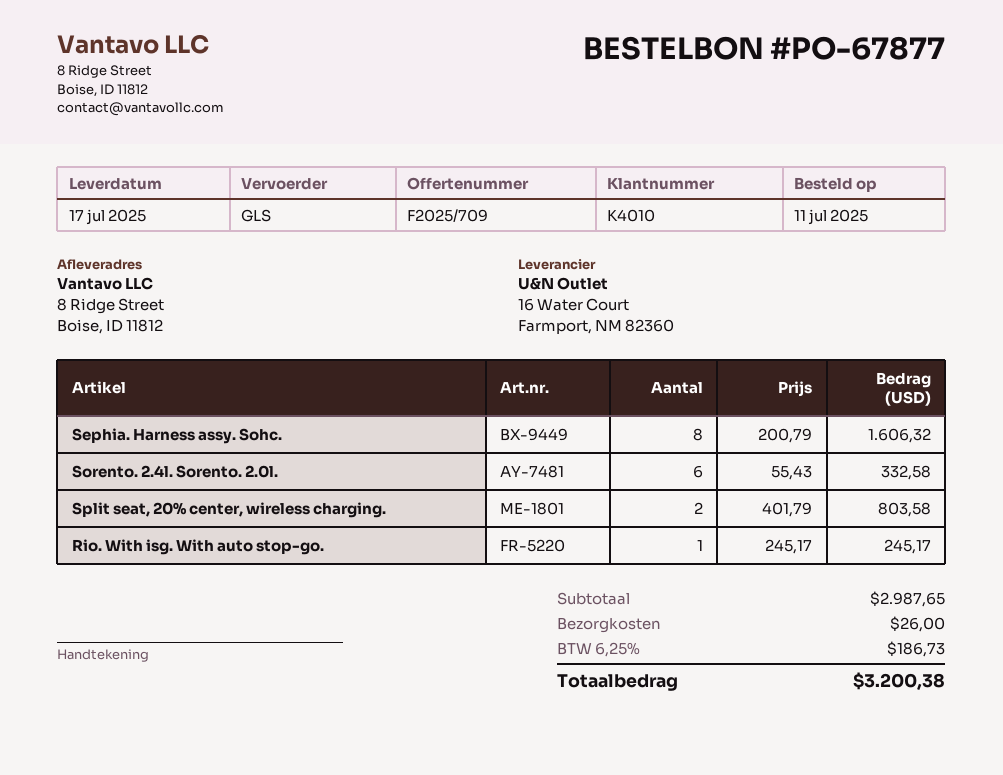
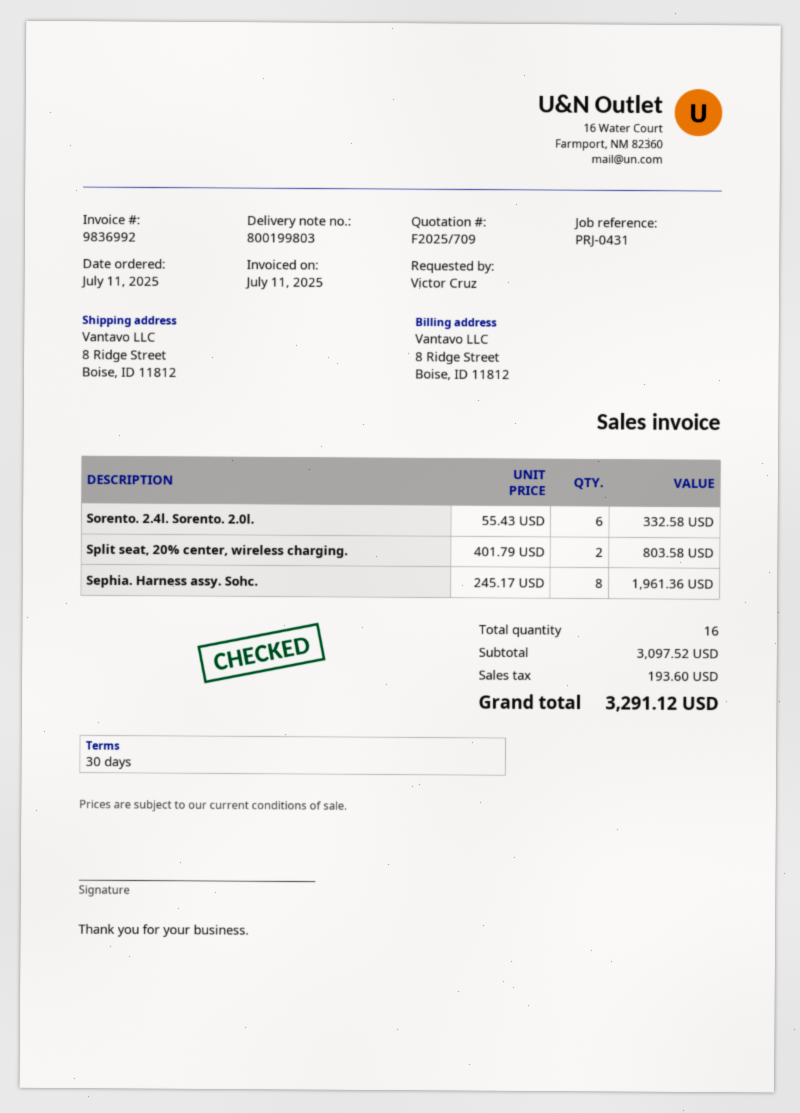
Sephia. Harness assy. Sohc.: 8 x 200.79 = 1606.32 -> 8 x 245.17 = 1961.36
Rio. With isg. With auto stop-go.: 1 x 245.17 = 245.17 -> none
subtotal: 2987.65 -> 3097.52
shipping: 26.00 -> none
tax: 186.73 -> 193.60
total: 3200.38 -> 3291.12

